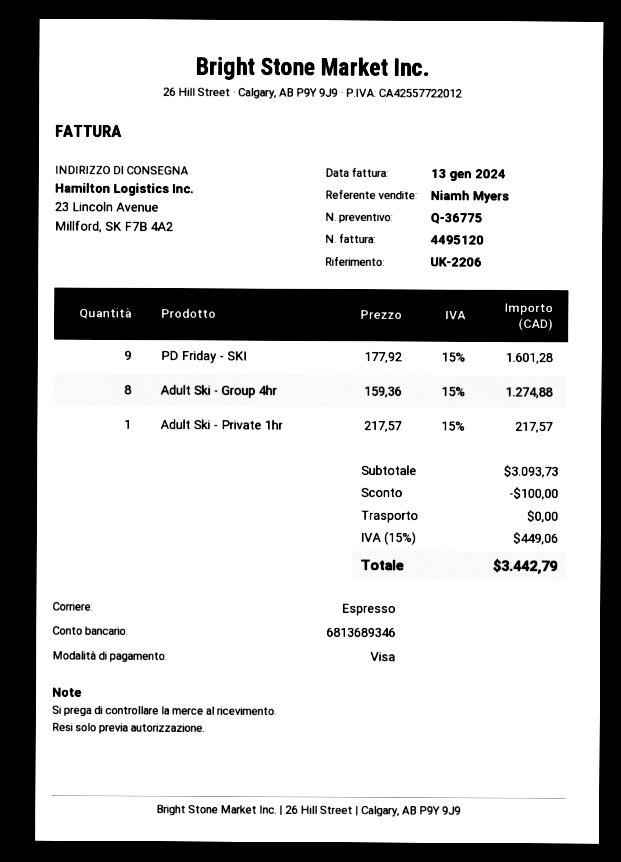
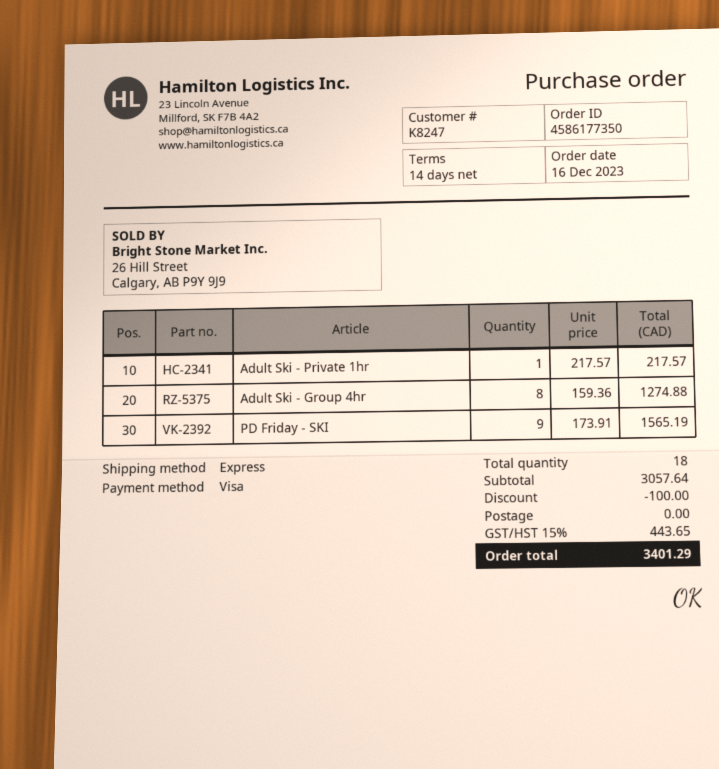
PD Friday - SKI: 9 x 177.92 = 1601.28 -> 9 x 173.91 = 1565.19
subtotal: 3093.73 -> 3057.64
tax: 15% = 449.06 -> 15% = 443.65
total: 3442.79 -> 3401.29

